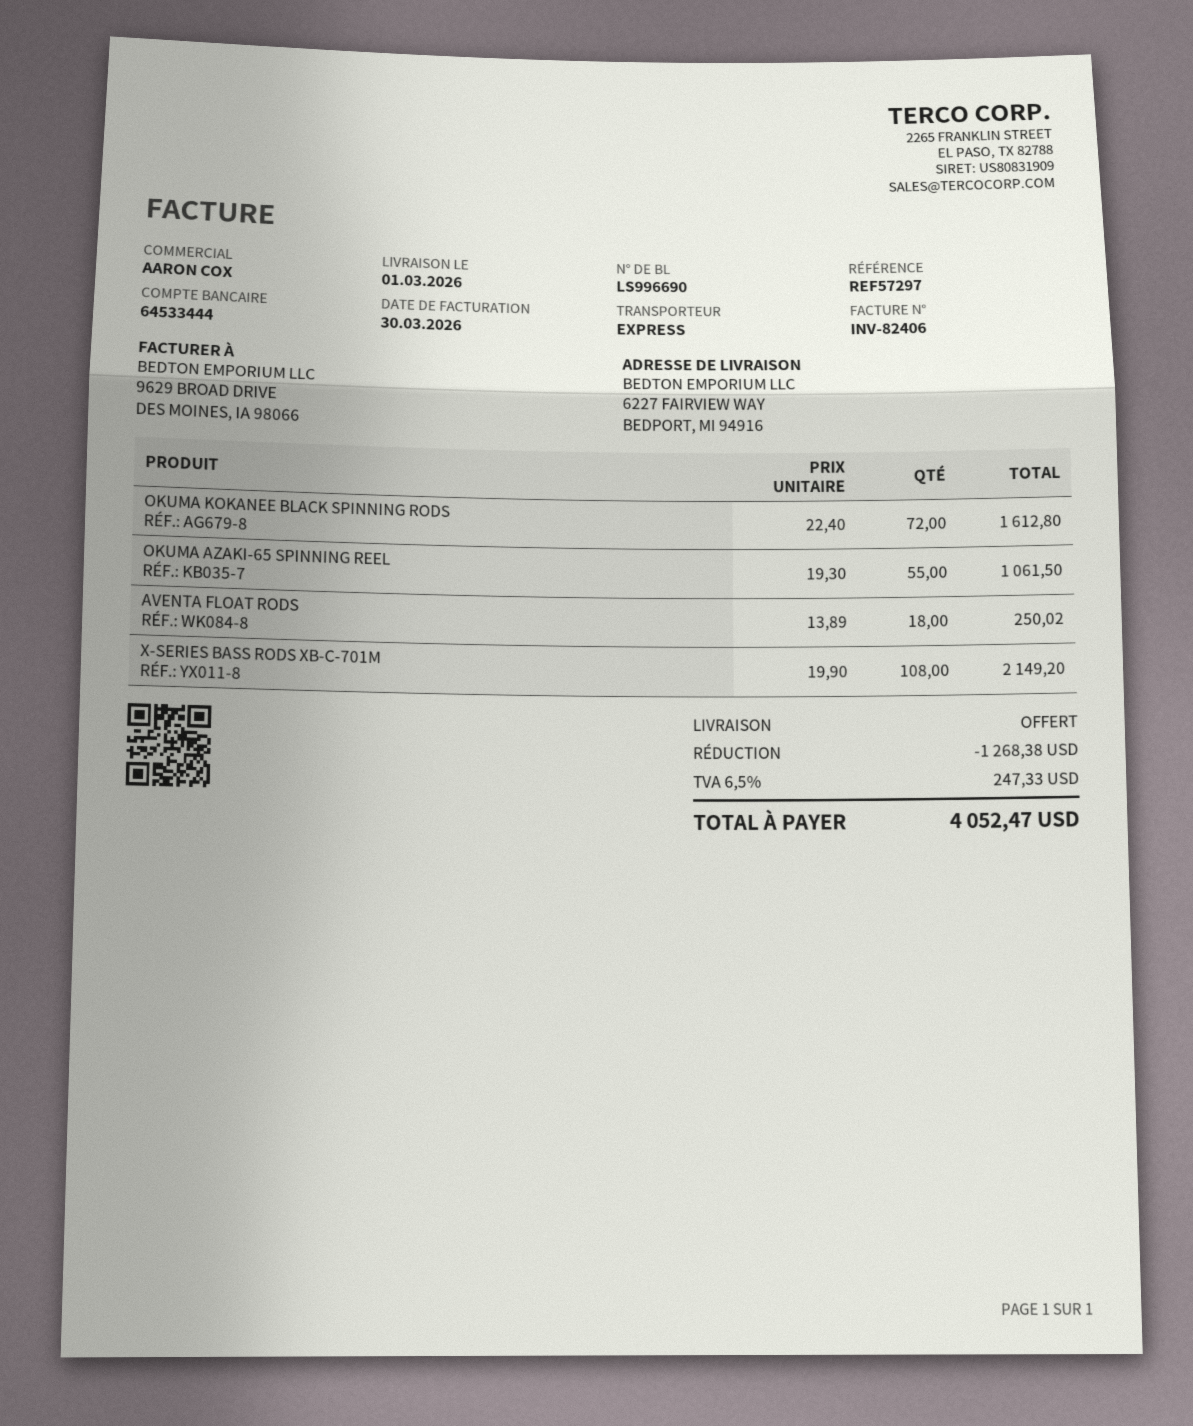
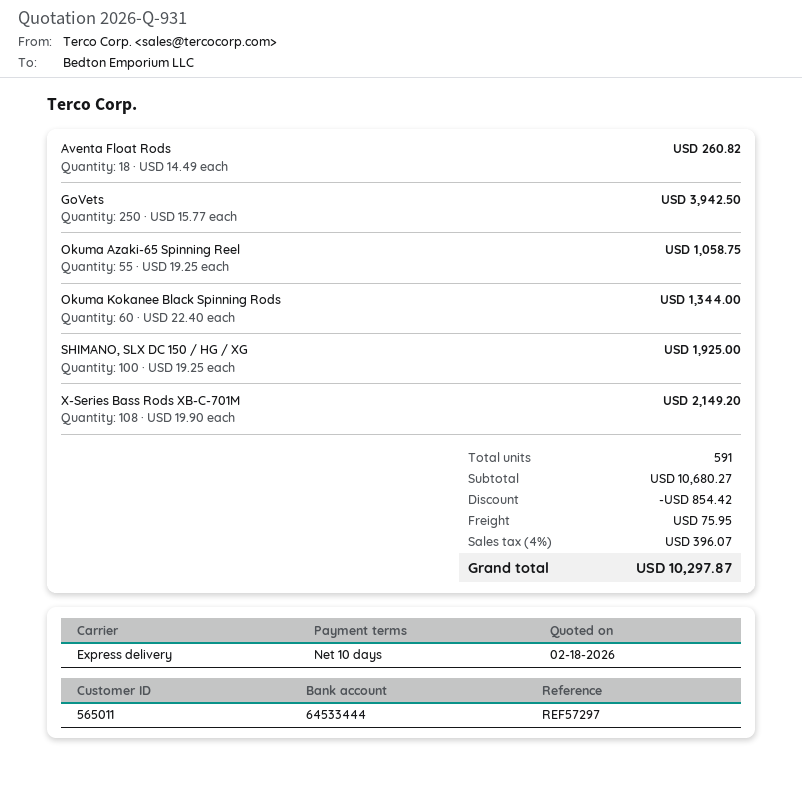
OKUMA KOKANEE BLACK SPINNING RODS: 72 x 22.40 = 1612.80 -> 60 x 22.40 = 1344.00
OKUMA AZAKI-65 SPINNING REEL: 55 x 19.30 = 1061.50 -> 55 x 19.25 = 1058.75
AVENTA FLOAT RODS: 18 x 13.89 = 250.02 -> 18 x 14.49 = 260.82
GoVets: none -> 250 x 15.77 = 3942.50
SHIMANO, SLX DC 150 / HG / XG: none -> 100 x 19.25 = 1925.00
discount: 1268.38 -> 854.42
shipping: 0.00 -> 75.95
tax: 6.5% = 247.33 -> 4% = 396.07
total: 4052.47 -> 10297.87

